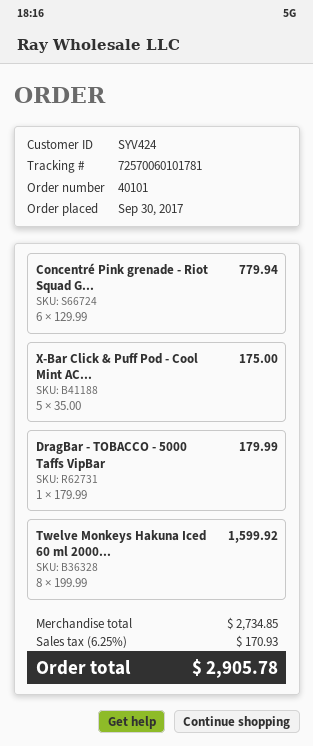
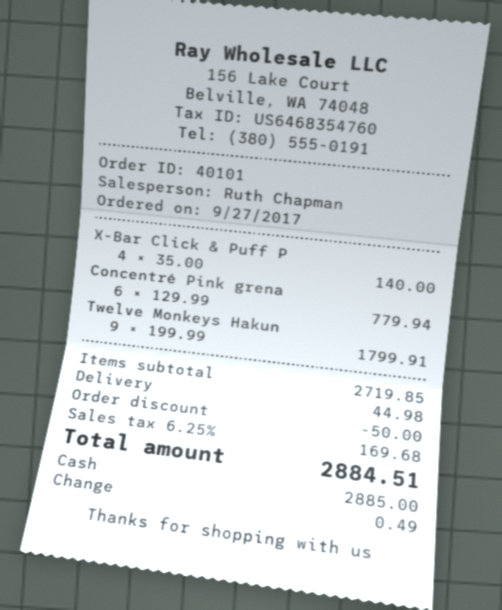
order date: 2017-09-30 -> 2017-09-27
X-Bar Click & Puff Pod - Cool Mint AC...: 5 x 35.00 = 175.00 -> 4 x 35.00 = 140.00
DragBar - TOBACCO - 5000 Taffs VipBar: 1 x 179.99 = 179.99 -> none
Twelve Monkeys Hakuna Iced 60 ml 2000...: 8 x 199.99 = 1599.92 -> 9 x 199.99 = 1799.91
subtotal: 2734.85 -> 2719.85
discount: none -> 50.00
shipping: none -> 44.98
tax: 6.25% = 170.93 -> 6.25% = 169.68
total: 2905.78 -> 2884.51

